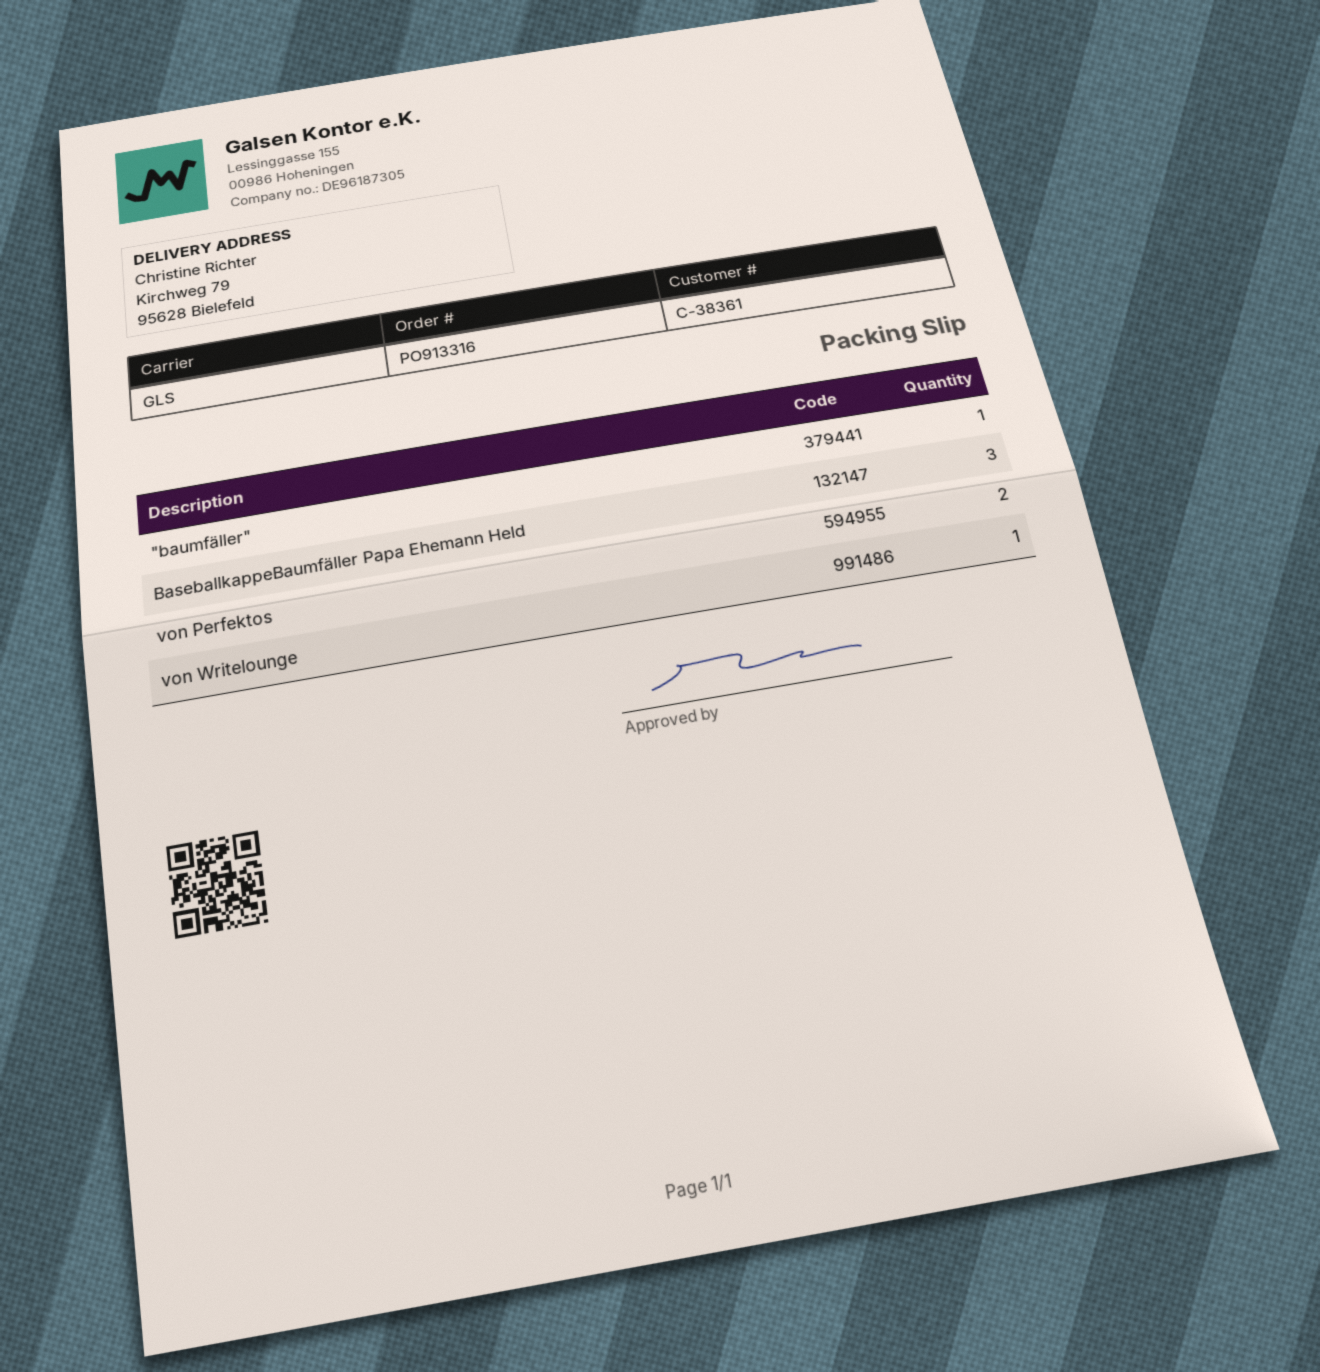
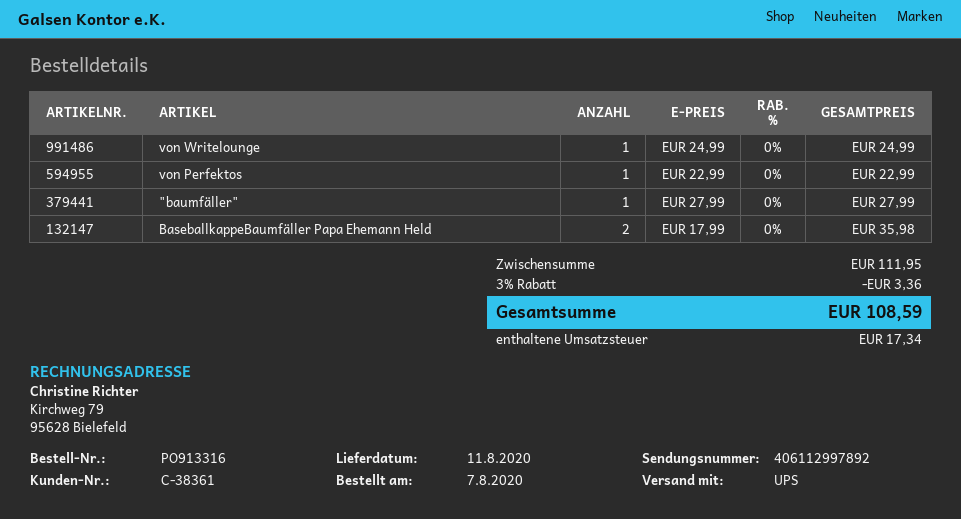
shipping method: GLS -> UPS
BaseballkappeBaumfäller Papa Ehemann Held: 3 -> 2
von Perfektos: 2 -> 1

